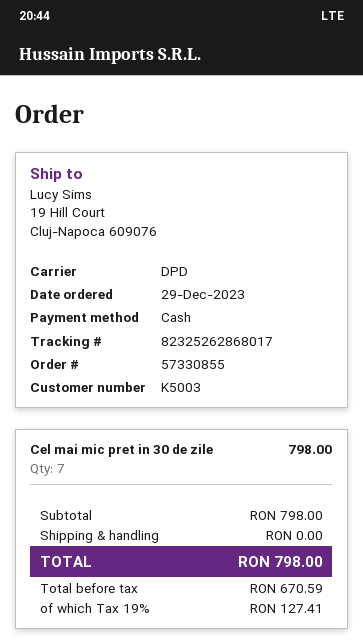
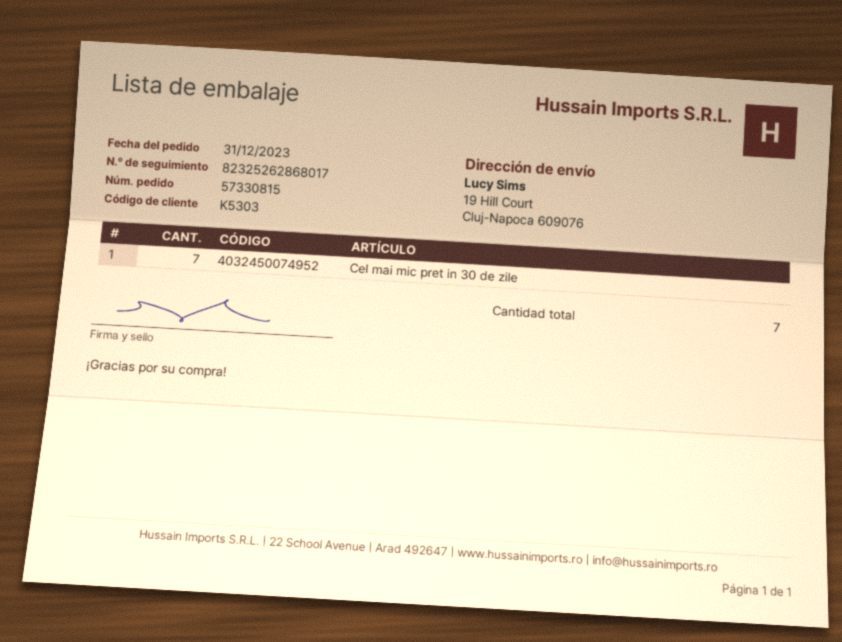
order number: 57330855 -> 57330815
order date: 2023-12-29 -> 2023-12-31
customer number: K5003 -> K5303

